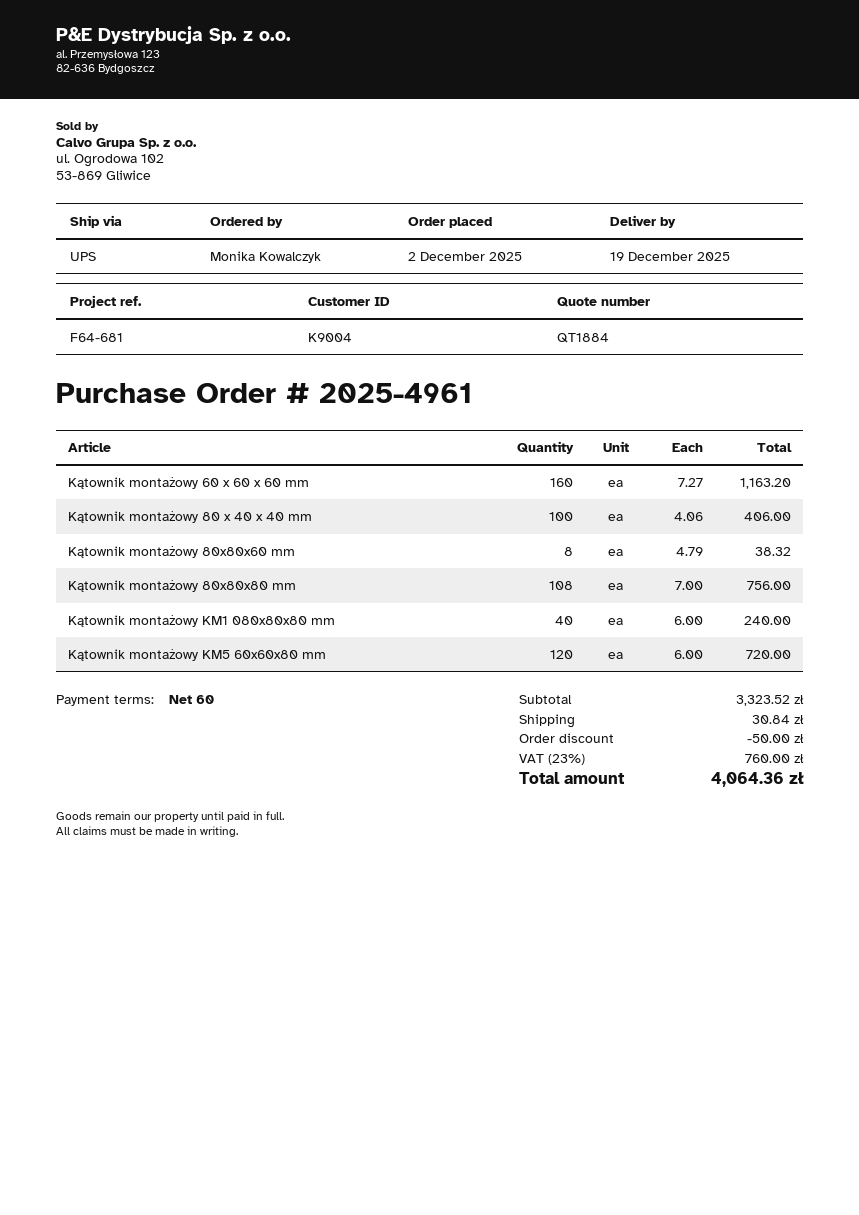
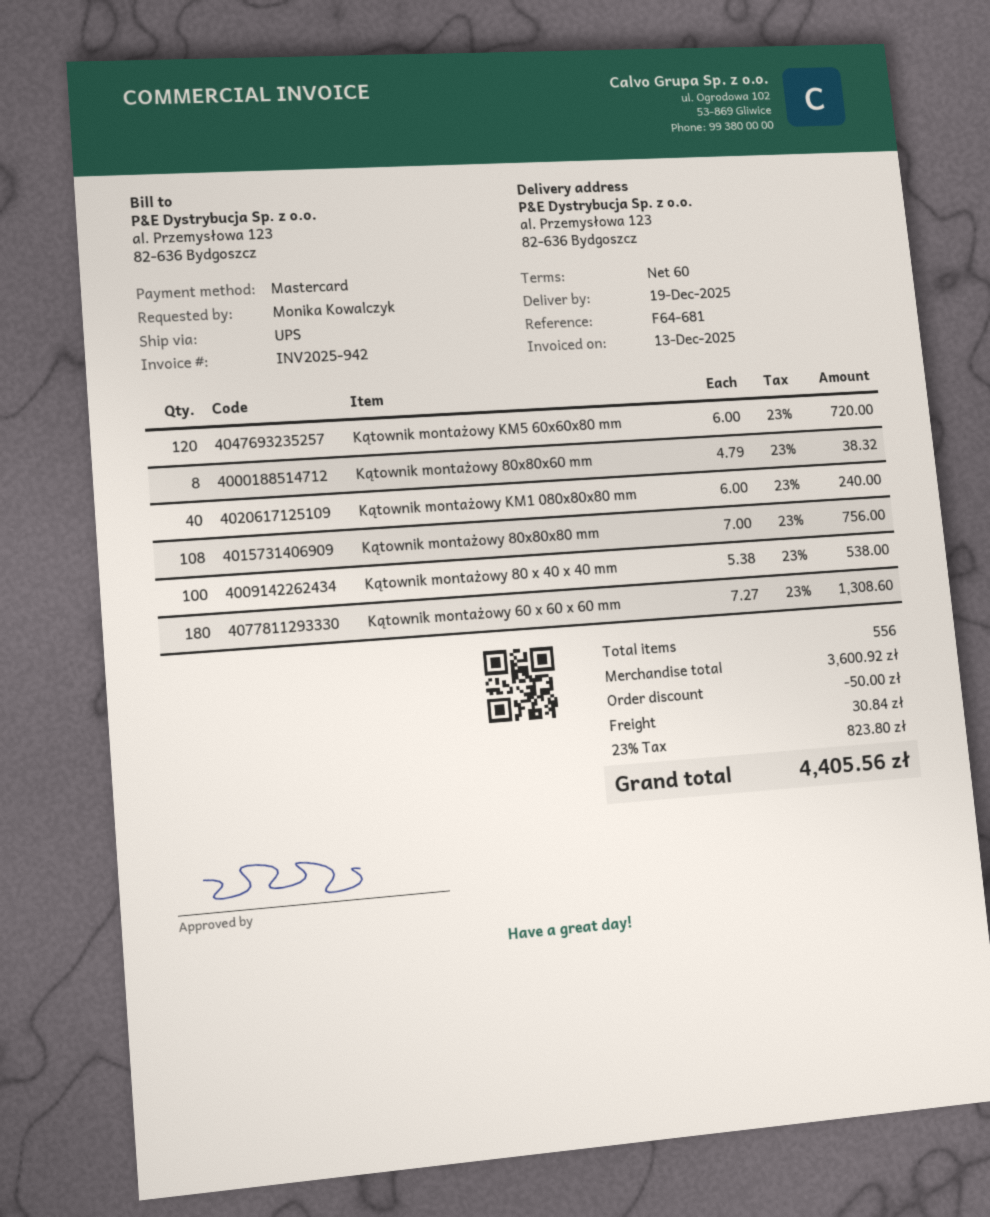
Kątownik montażowy 60 x 60 x 60 mm: 160 x 7.27 = 1163.20 -> 180 x 7.27 = 1308.60
Kątownik montażowy 80 x 40 x 40 mm: 100 x 4.06 = 406.00 -> 100 x 5.38 = 538.00
subtotal: 3323.52 -> 3600.92
tax: 23% = 760.00 -> 23% = 823.80
total: 4064.36 -> 4405.56

